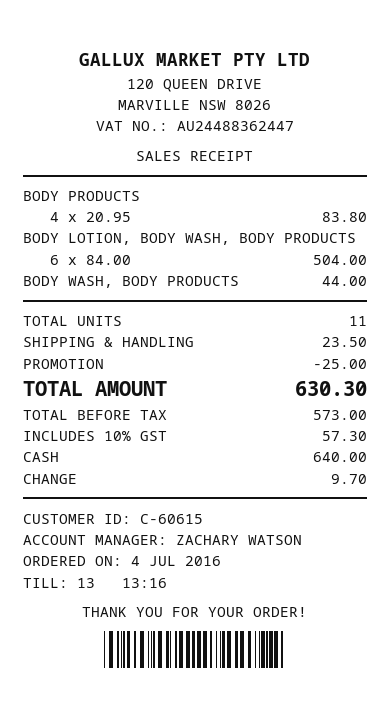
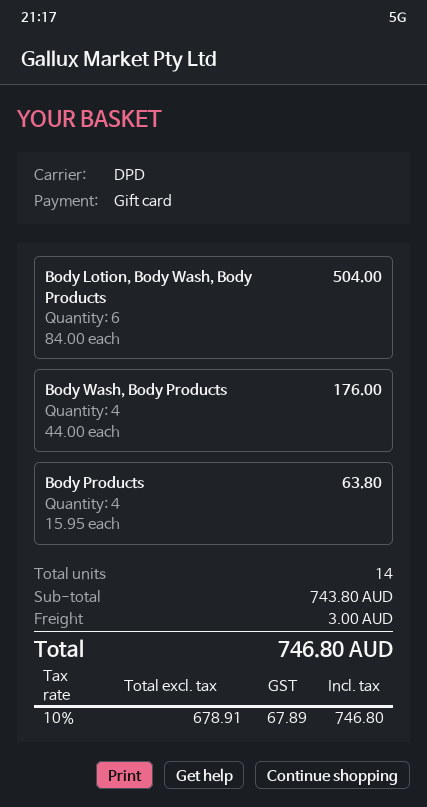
payment method: cash -> gift card
BODY PRODUCTS: 4 x 20.95 = 83.80 -> 4 x 15.95 = 63.80
BODY WASH, BODY PRODUCTS: 1 x 44.00 = 44.00 -> 4 x 44.00 = 176.00
total quantity: 11 -> 14
discount: 25.00 -> none
shipping: 23.50 -> 3.00
net: 573.00 -> 678.91
tax: 10% = 57.30 -> 10% = 67.89
total: 630.30 -> 746.80

